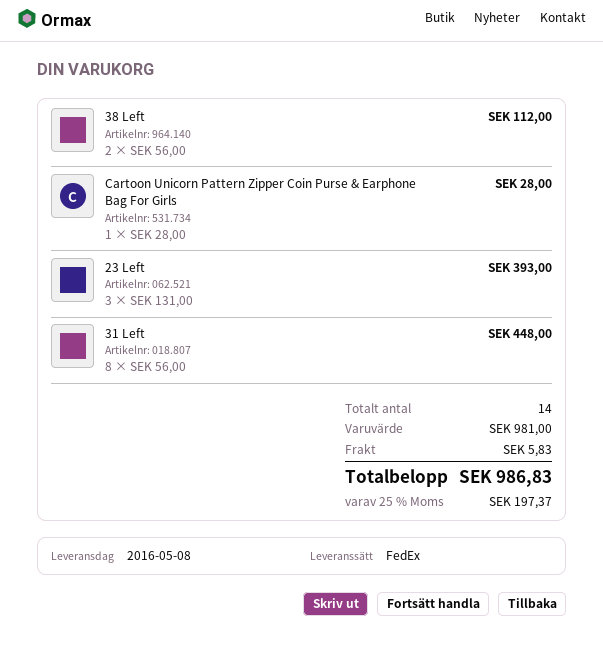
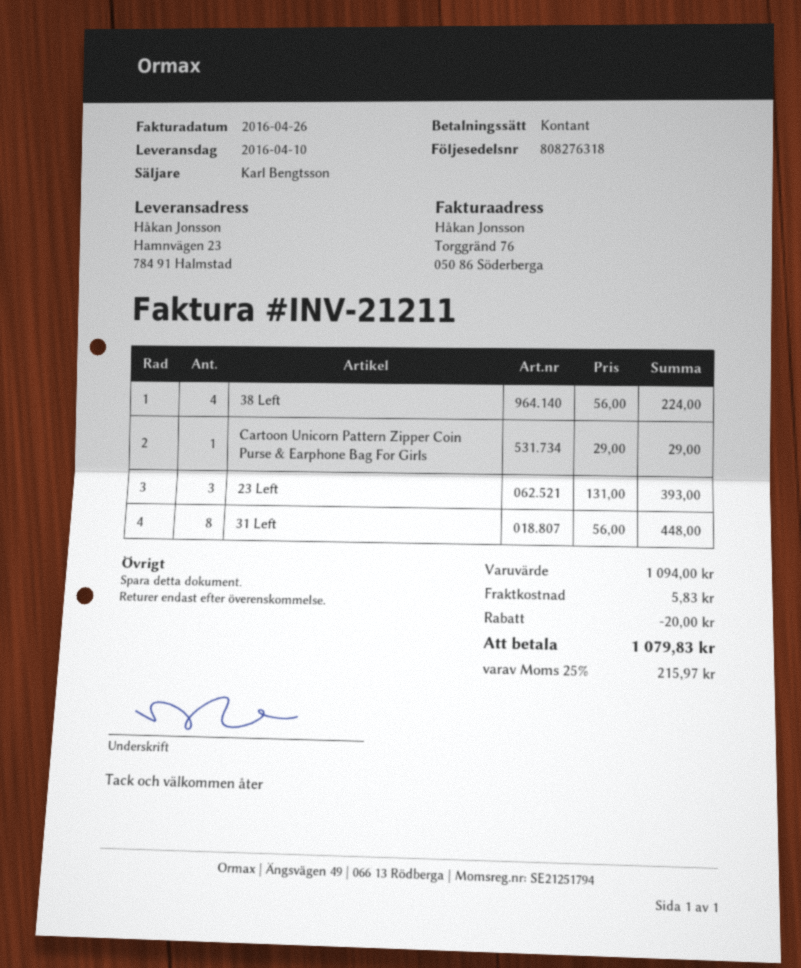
delivery date: 2016-05-08 -> 2016-04-10
38 Left: 2 x 56.00 = 112.00 -> 4 x 56.00 = 224.00
Cartoon Unicorn Pattern Zipper Coin Purse & Earphone Bag For Girls: 1 x 28.00 = 28.00 -> 1 x 29.00 = 29.00
subtotal: 981.00 -> 1094.00
discount: none -> 20.00
tax: 25% = 197.37 -> 25% = 215.97
total: 986.83 -> 1079.83

